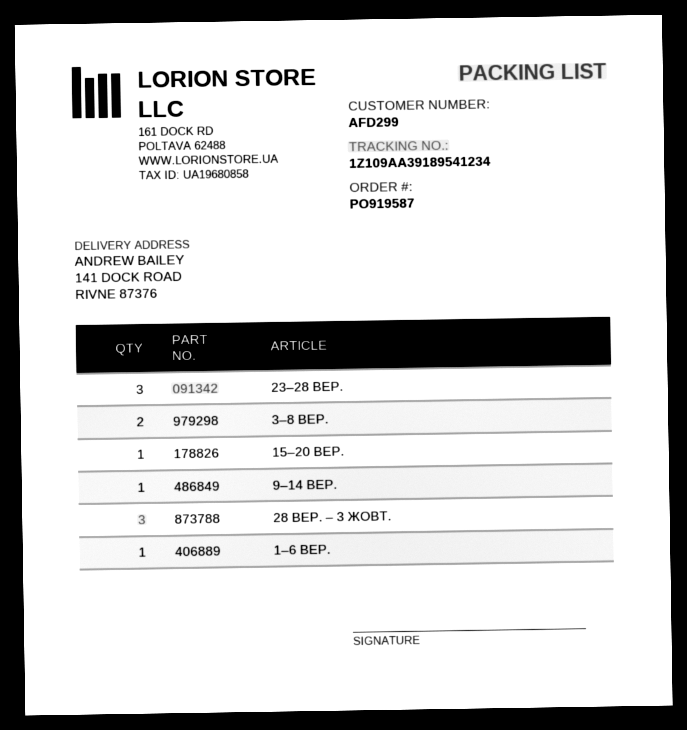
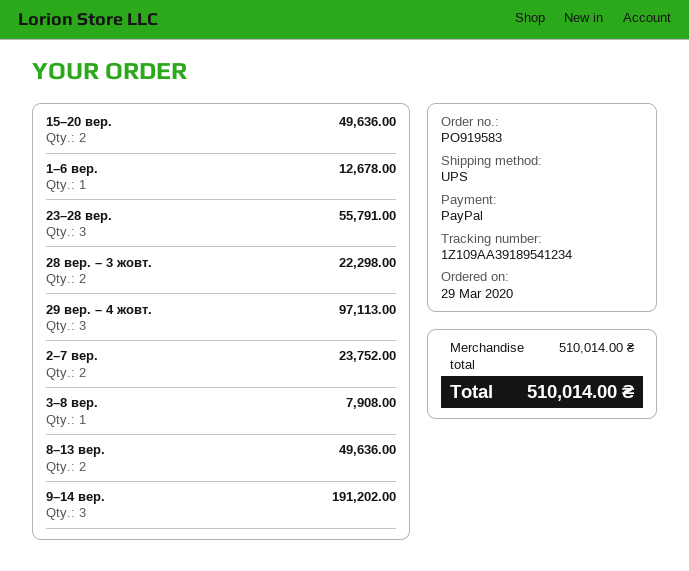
order number: PO919587 -> PO919583
3–8 ВЕР.: 2 -> 1
15–20 ВЕР.: 1 -> 2
9–14 ВЕР.: 1 -> 3
28 ВЕР. – 3 ЖОВТ.: 3 -> 2
29 вер. – 4 жовт.: none -> 3
2–7 вер.: none -> 2
8–13 вер.: none -> 2

